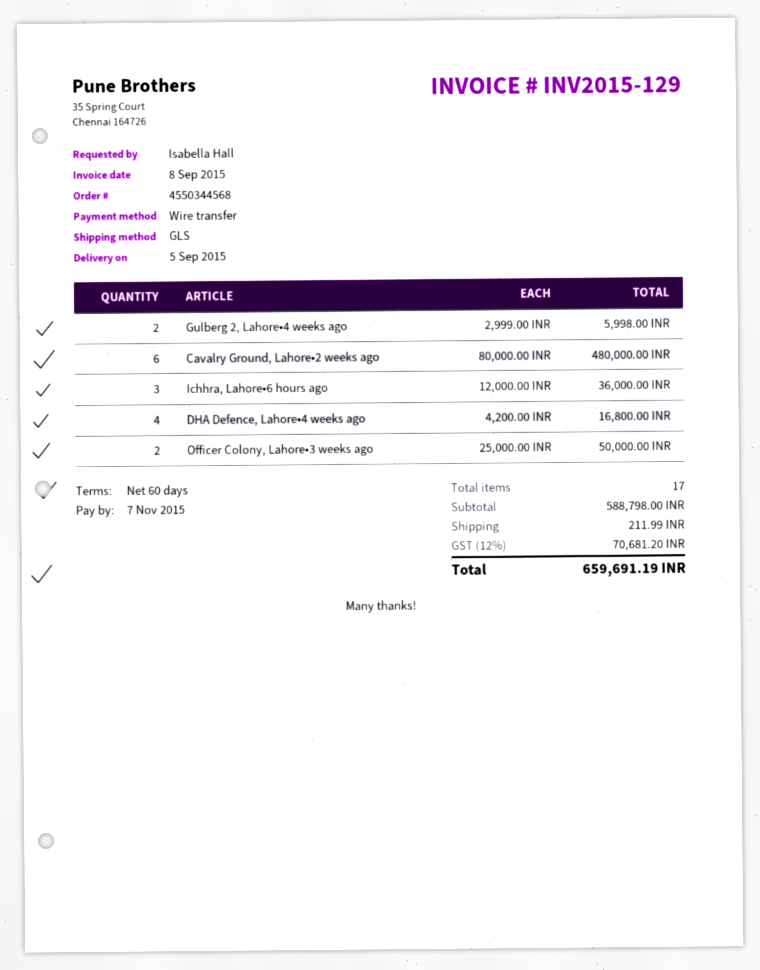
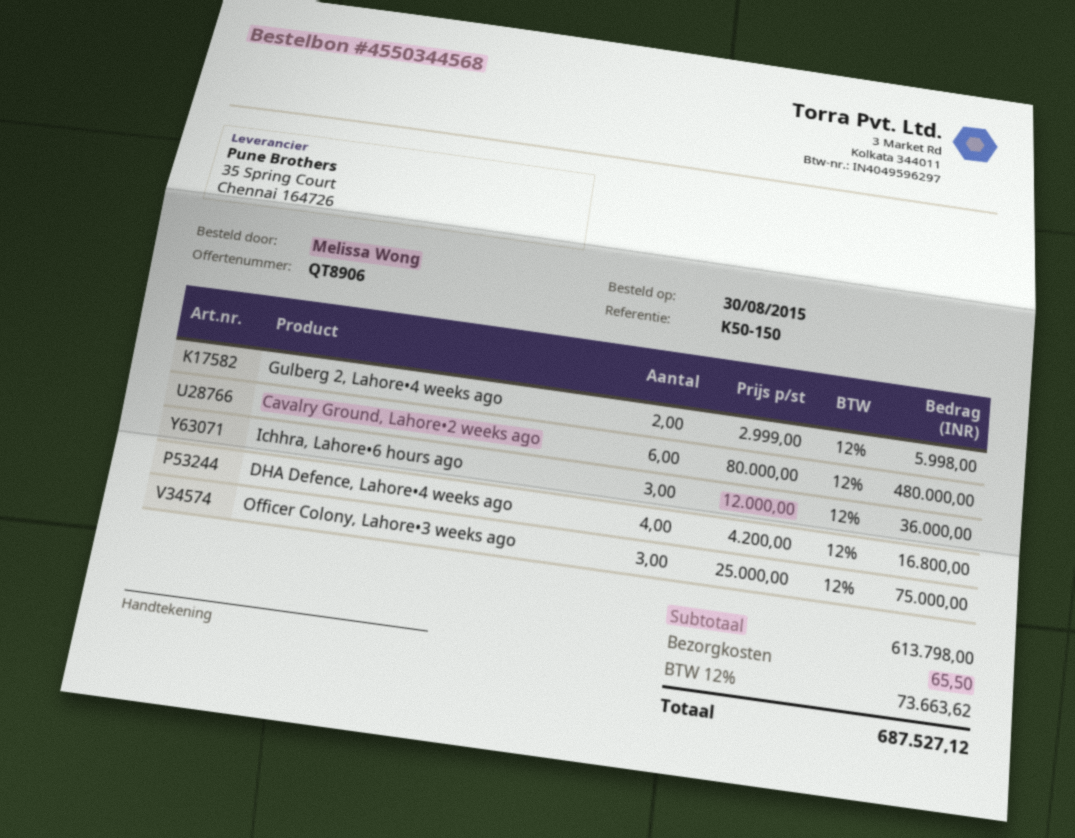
ordered by: Isabella Hall -> Melissa Wong
Officer Colony, Lahore•3 weeks ago: 2 x 25000.00 = 50000.00 -> 3 x 25000.00 = 75000.00
subtotal: 588798.00 -> 613798.00
shipping: 211.99 -> 65.50
tax: 12% = 70681.20 -> 12% = 73663.62
total: 659691.19 -> 687527.12

